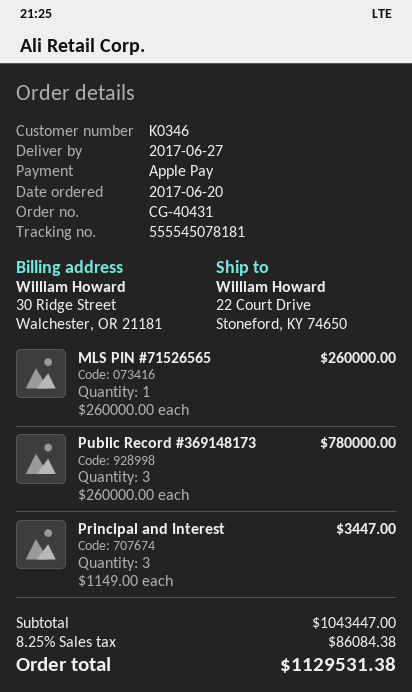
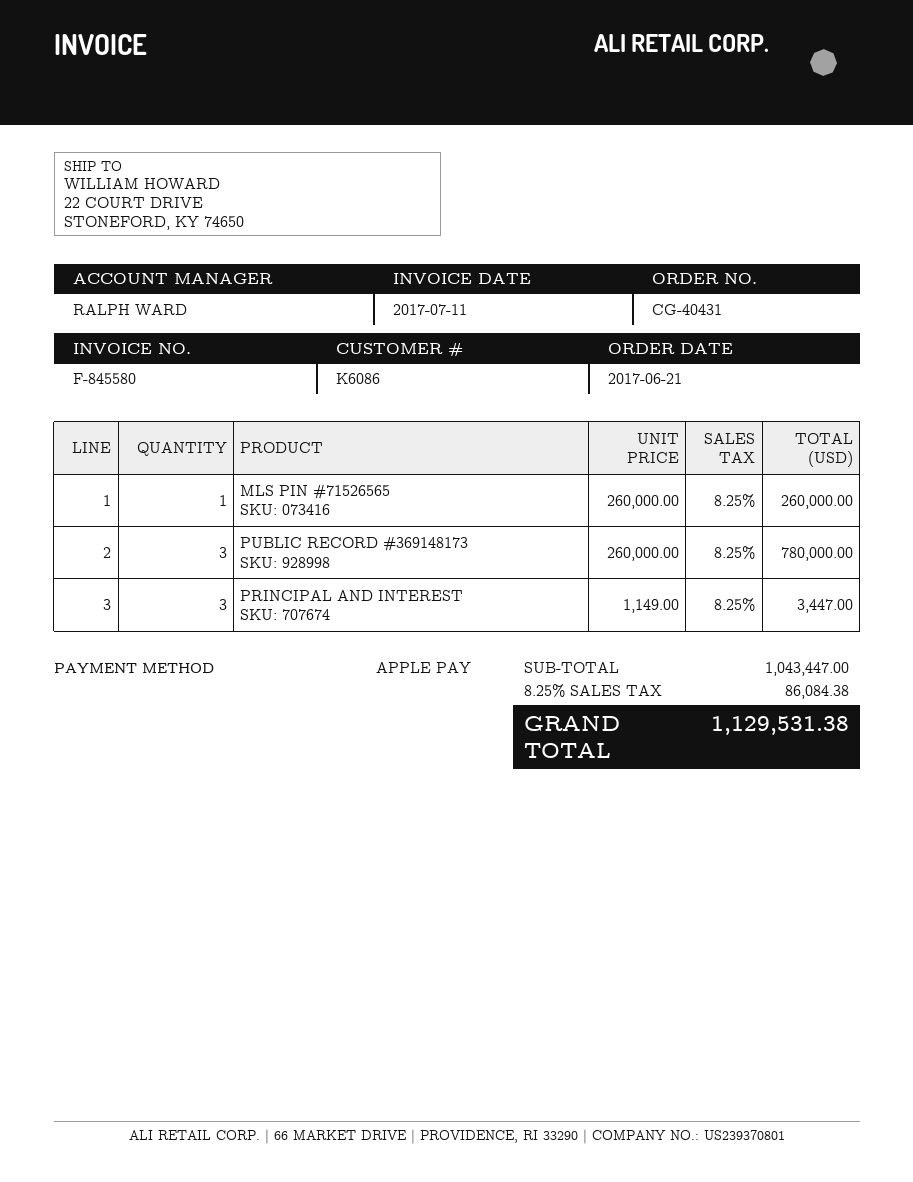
order date: 2017-06-20 -> 2017-06-21
customer number: K0346 -> K6086

